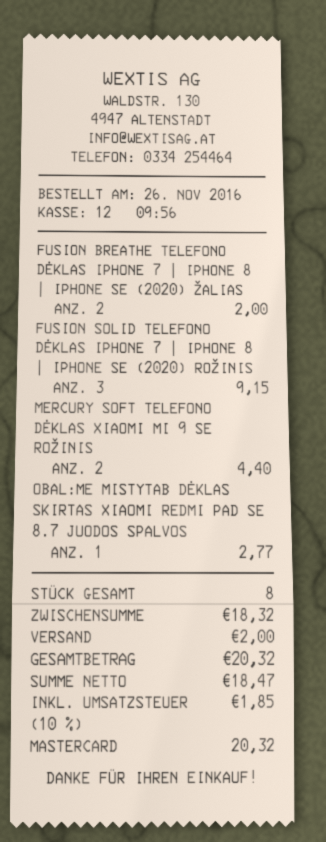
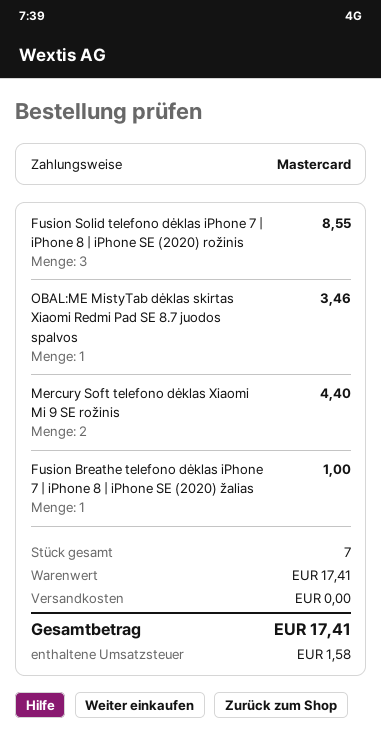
FUSION BREATHE TELEFONO DĖKLAS IPHONE 7 | IPHONE 8 | IPHONE SE (2020) ŽALIAS: 2 for 2.00 -> 1 for 1.00
FUSION SOLID TELEFONO DĖKLAS IPHONE 7 | IPHONE 8 | IPHONE SE (2020) ROŽINIS: 3 for 9.15 -> 3 for 8.55
OBAL:ME MISTYTAB DĖKLAS SKIRTAS XIAOMI REDMI PAD SE 8.7 JUODOS SPALVOS: 1 for 2.77 -> 1 for 3.46
total quantity: 8 -> 7
subtotal: 18.32 -> 17.41
shipping: 2.00 -> 0.00
tax: 1.85 -> 1.58
total: 20.32 -> 17.41

